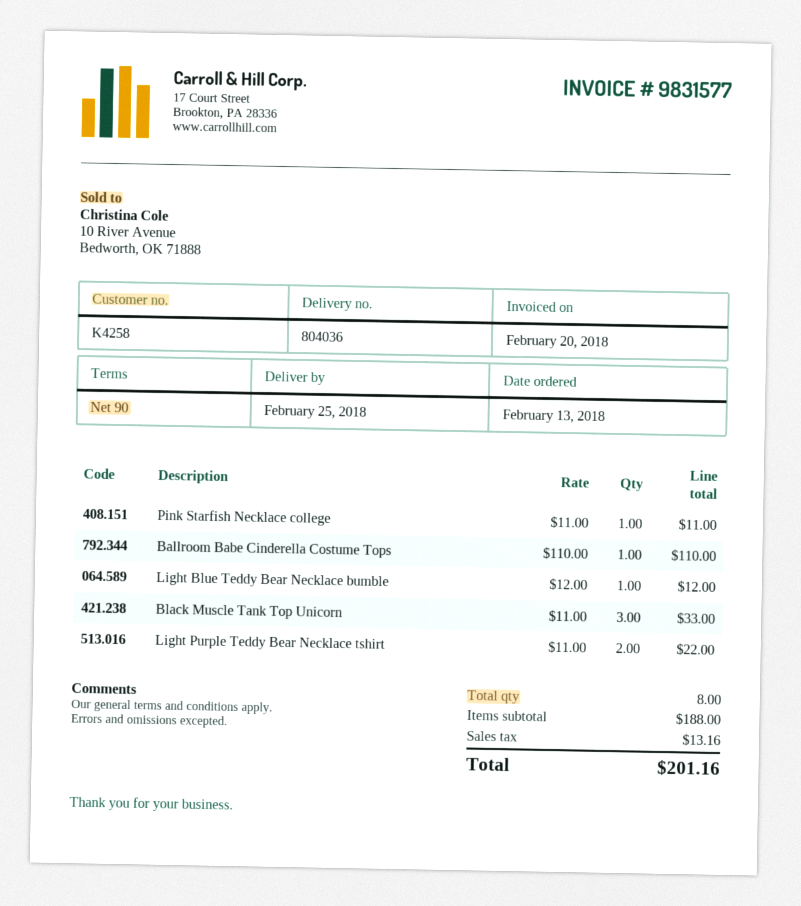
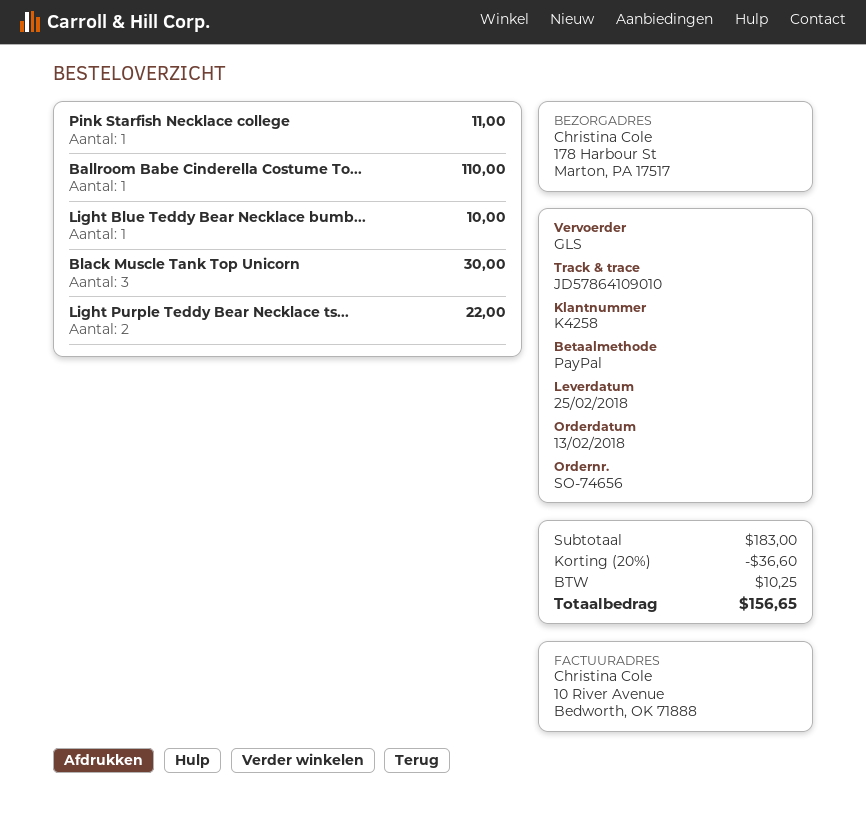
Light Blue Teddy Bear Necklace bumble: 1 for 12.00 -> 1 for 10.00
Black Muscle Tank Top Unicorn: 3 for 33.00 -> 3 for 30.00
subtotal: 188.00 -> 183.00
discount: none -> 20% = 36.60
tax: 13.16 -> 10.25
total: 201.16 -> 156.65

